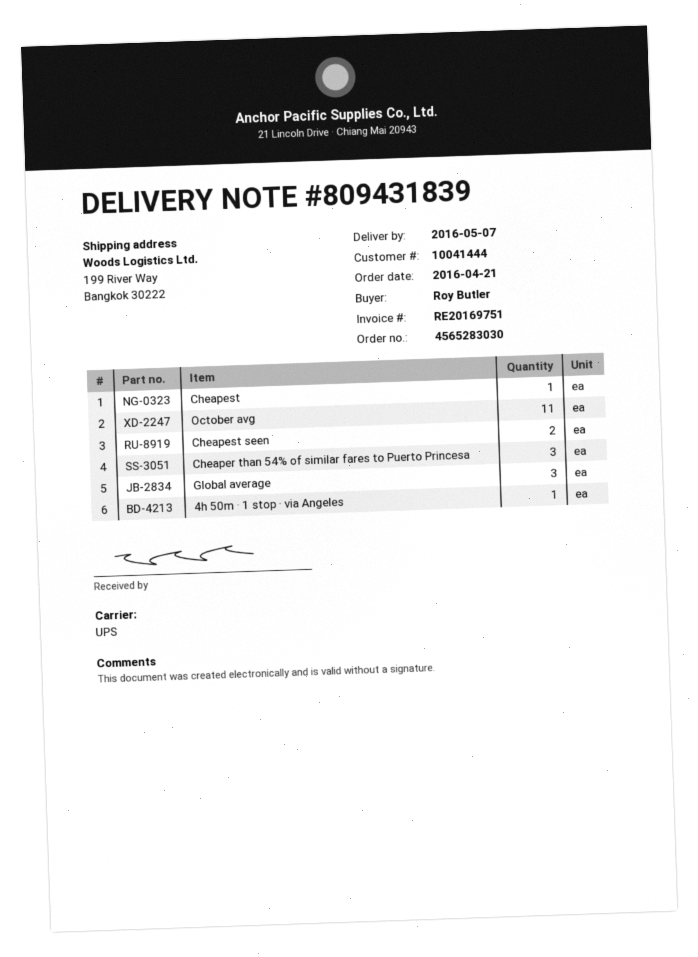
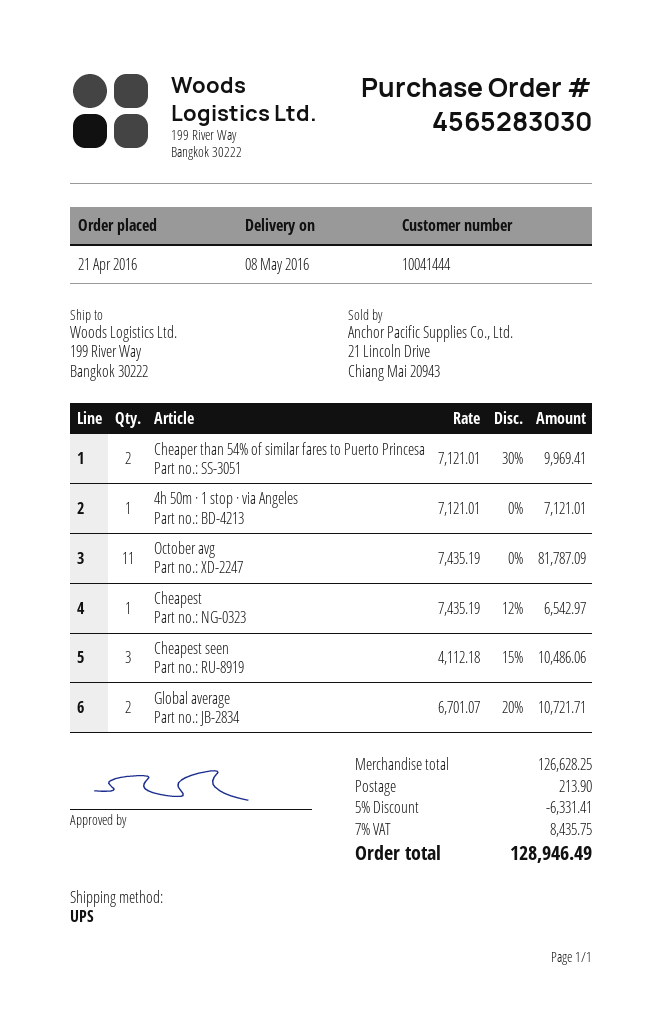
delivery date: 2016-05-07 -> 2016-05-08
Cheapest seen: 2 -> 3
Cheaper than 54% of similar fares to Puerto Princesa: 3 -> 2
Global average: 3 -> 2

